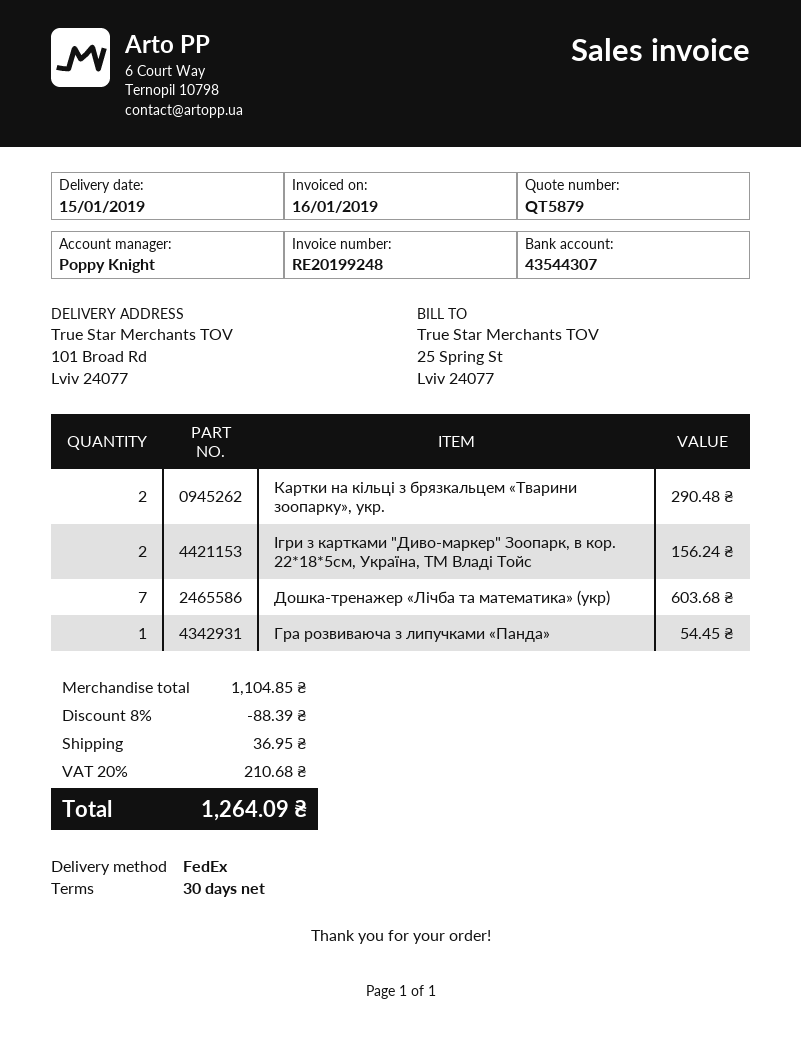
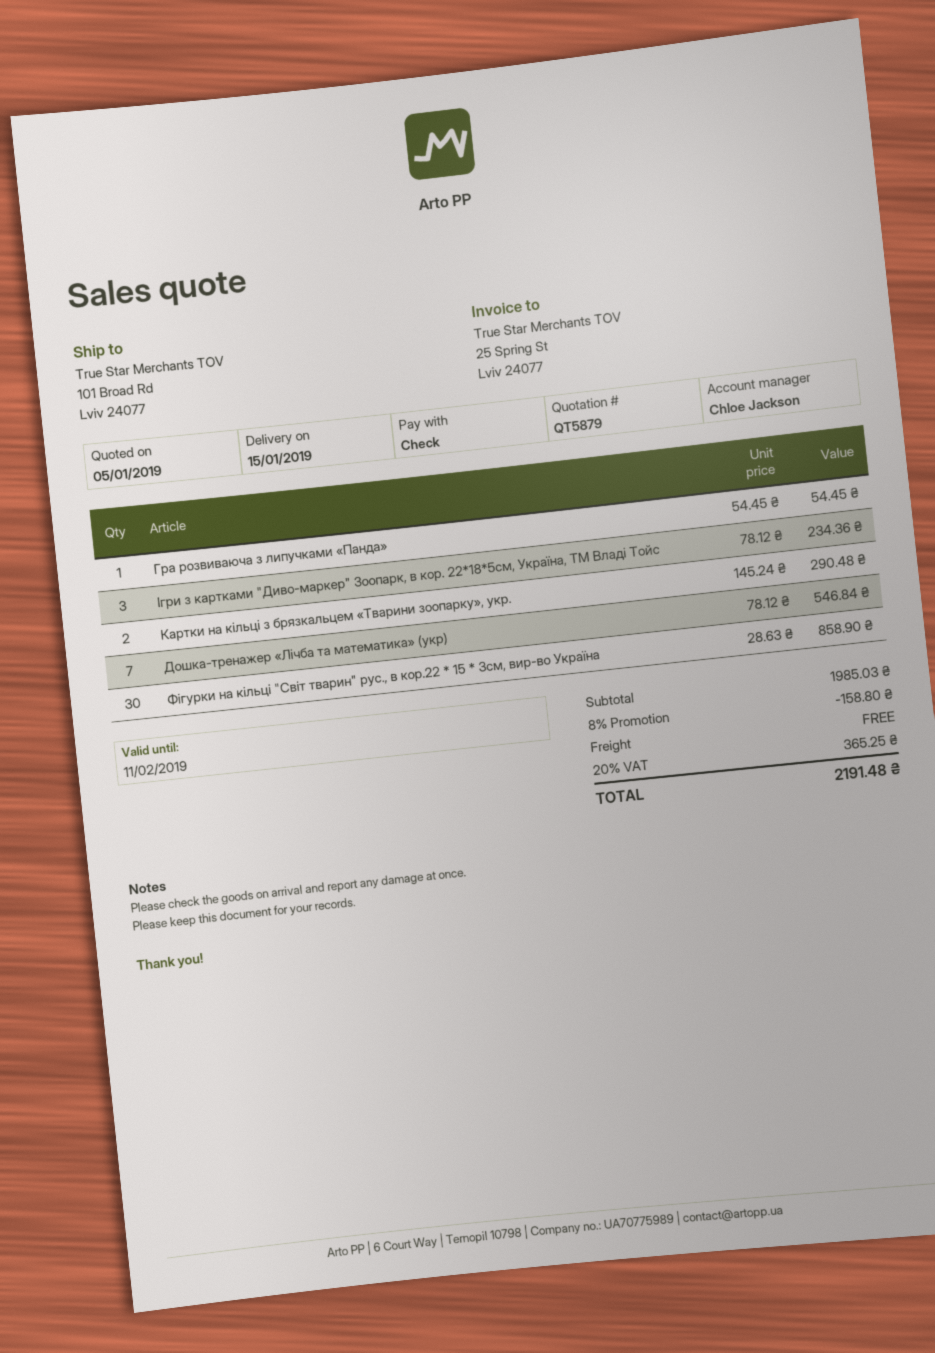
sales rep: Poppy Knight -> Chloe Jackson
Ігри з картками "Диво-маркер" Зоопарк, в кор. 22*18*5см, Україна, ТМ Владі Тойс: 2 for 156.24 -> 3 for 234.36
Дошка-тренажер «Лічба та математика» (укр): 7 for 603.68 -> 7 for 546.84
Фігурки на кільці "Світ тварин" рус., в кор.22 * 15 * 3см, вир-во Україна: none -> 30 for 858.90
subtotal: 1104.85 -> 1985.03
discount: 8% = 88.39 -> 8% = 158.80
shipping: 36.95 -> 0.00
tax: 20% = 210.68 -> 20% = 365.25
total: 1264.09 -> 2191.48

